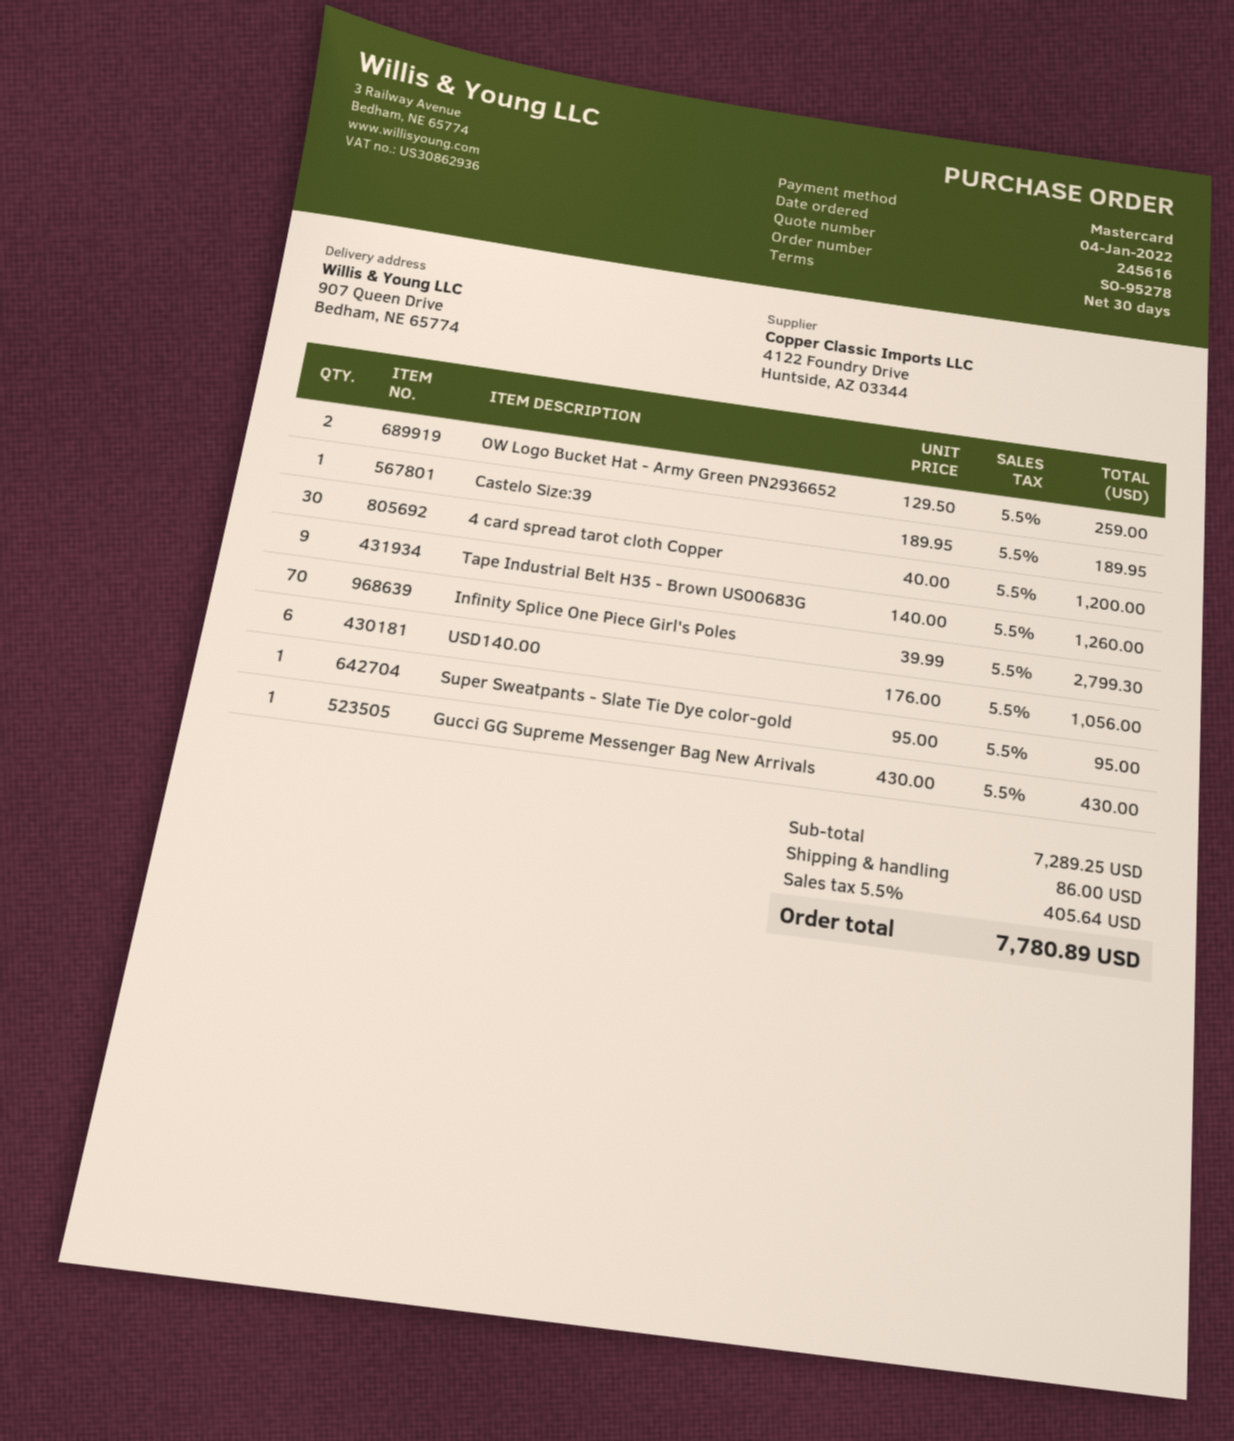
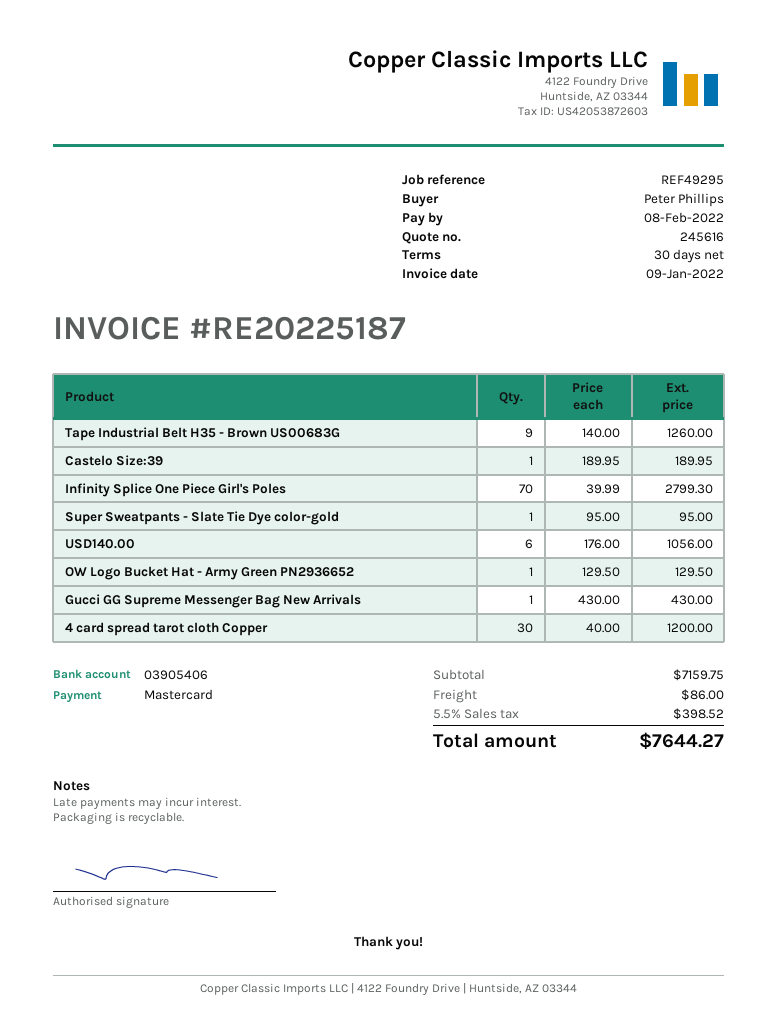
OW Logo Bucket Hat - Army Green PN2936652: 2 x 129.50 = 259.00 -> 1 x 129.50 = 129.50
subtotal: 7289.25 -> 7159.75
tax: 5.5% = 405.64 -> 5.5% = 398.52
total: 7780.89 -> 7644.27

